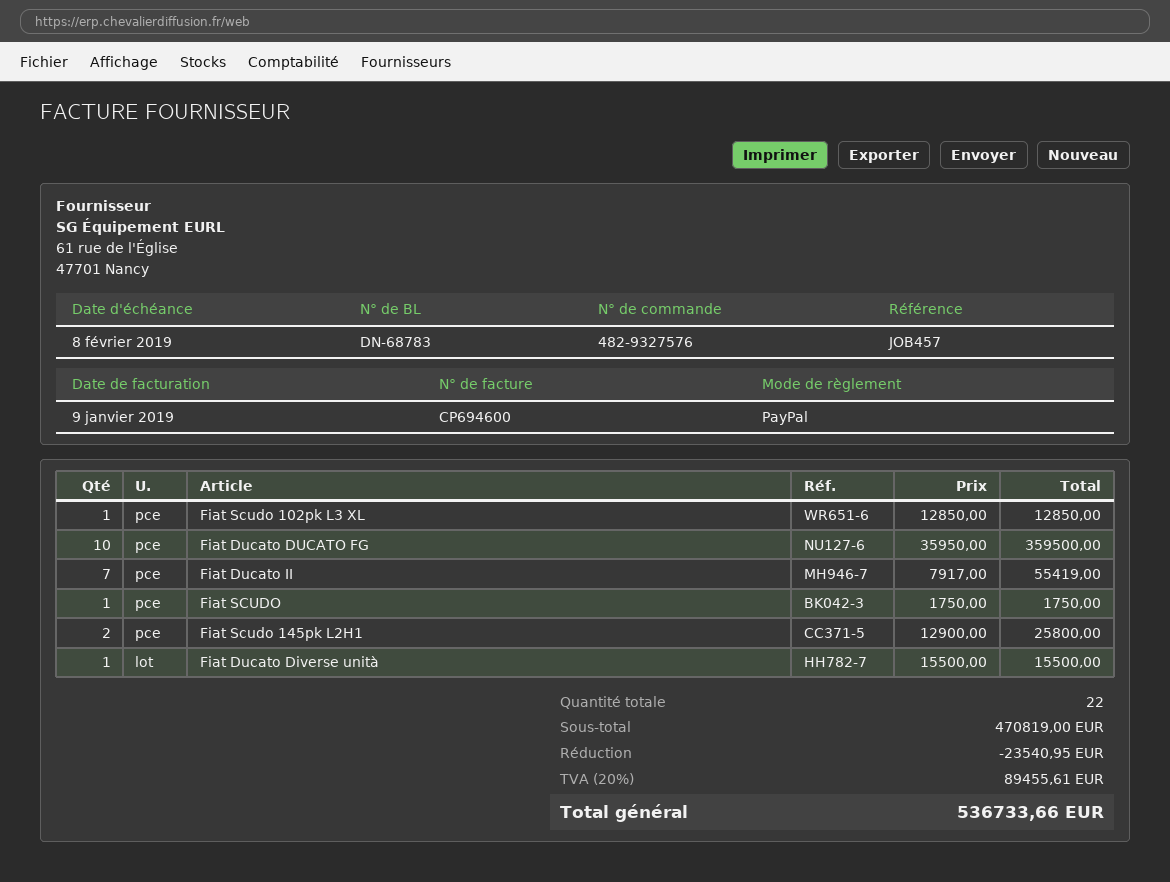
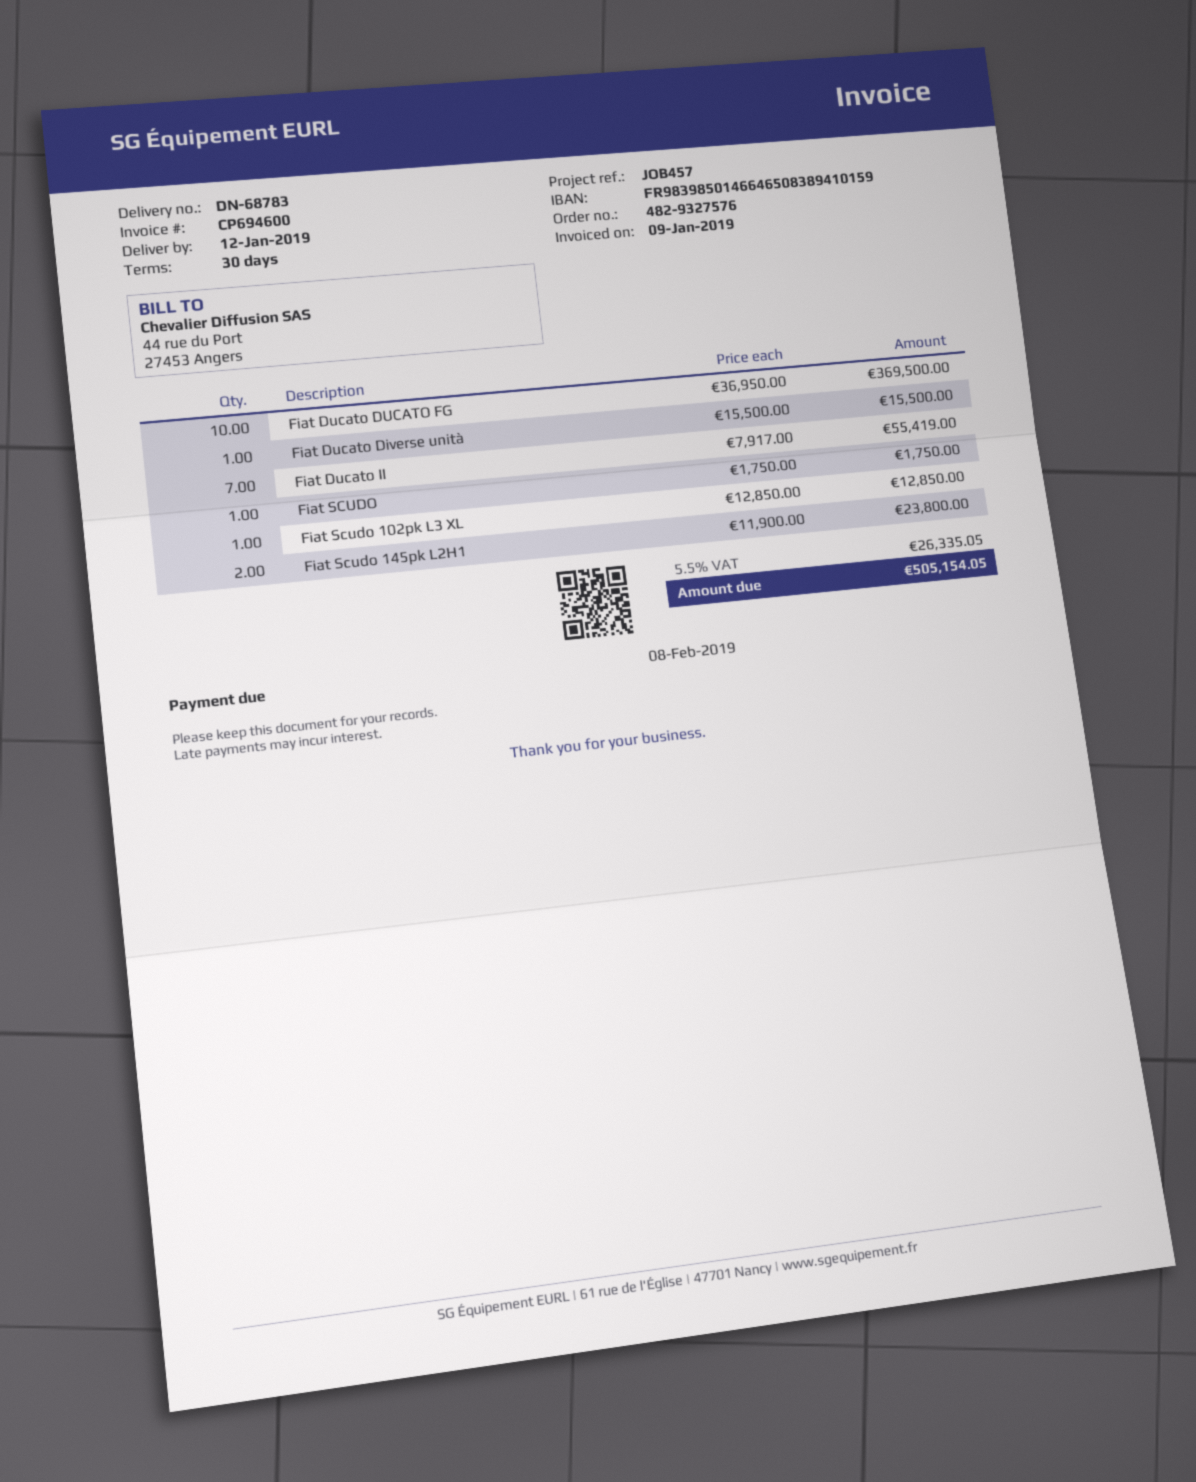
Fiat Ducato DUCATO FG: 10 x 35950.00 = 359500.00 -> 10 x 36950.00 = 369500.00
Fiat Scudo 145pk L2H1: 2 x 12900.00 = 25800.00 -> 2 x 11900.00 = 23800.00
discount: 23540.95 -> none
tax: 20% = 89455.61 -> 5.5% = 26335.05
total: 536733.66 -> 505154.05

